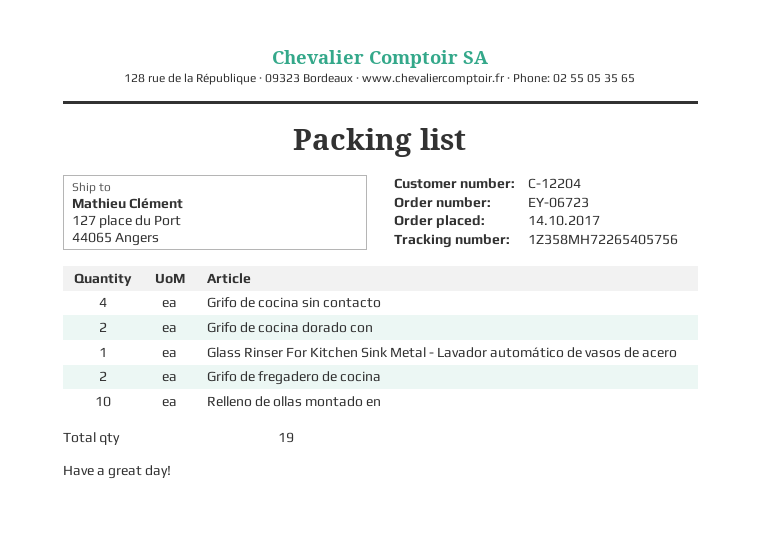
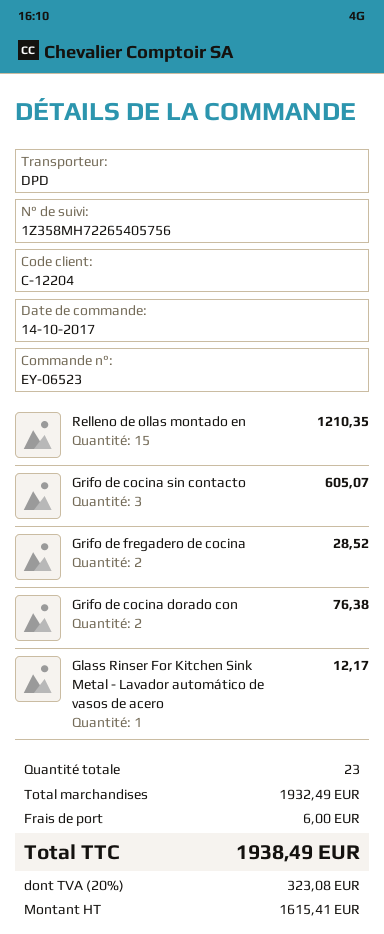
order number: EY-06723 -> EY-06523
Grifo de cocina sin contacto: 4 -> 3
Relleno de ollas montado en: 10 -> 15
total quantity: 19 -> 23

